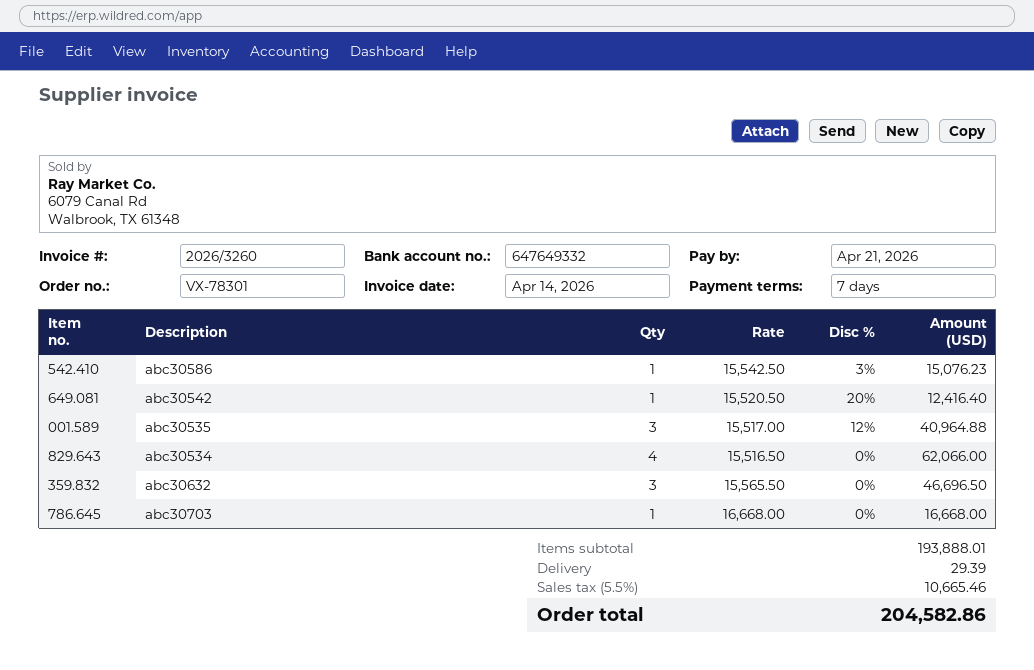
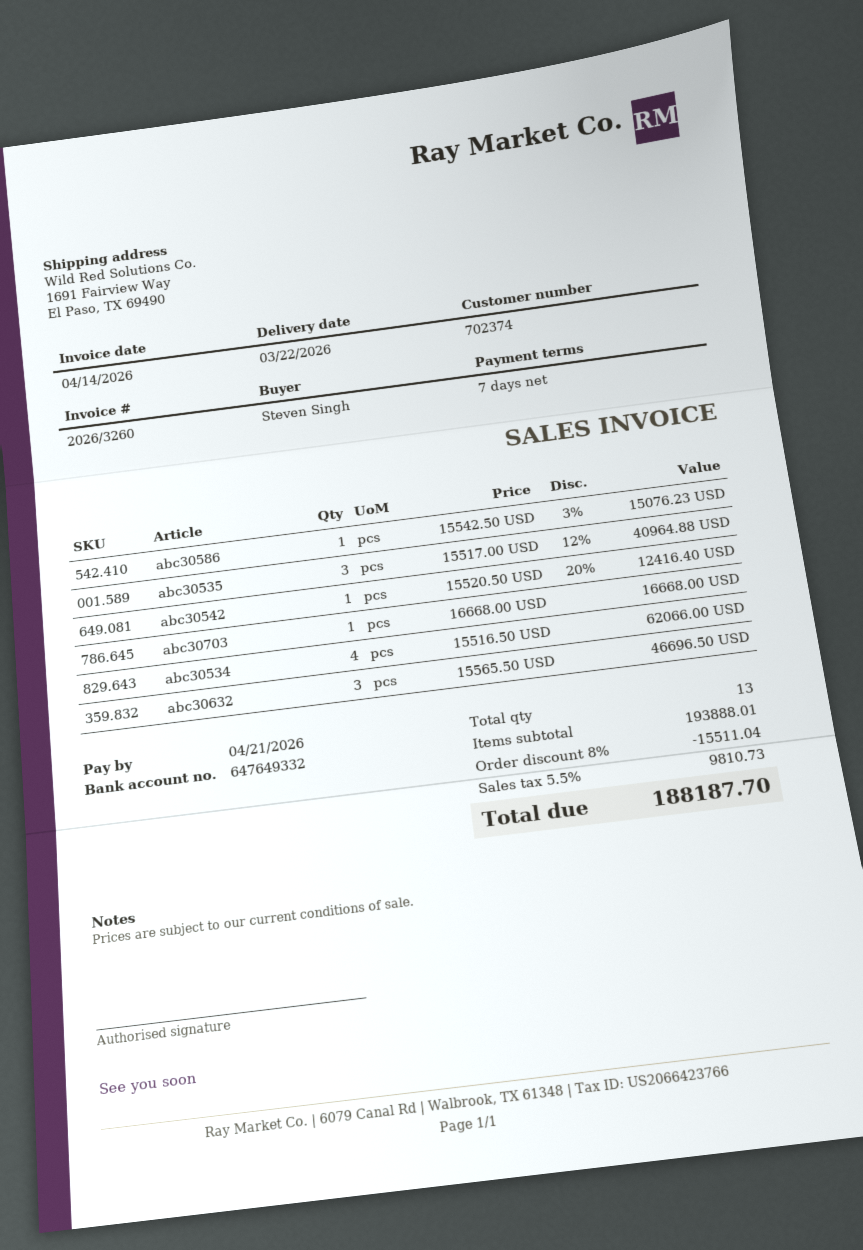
discount: none -> 8% = 15511.04
shipping: 29.39 -> none
tax: 5.5% = 10665.46 -> 5.5% = 9810.73
total: 204582.86 -> 188187.70

